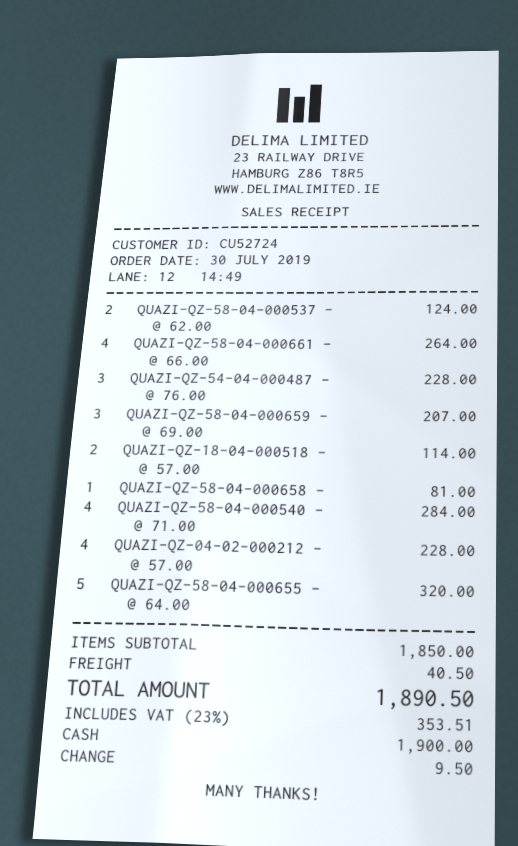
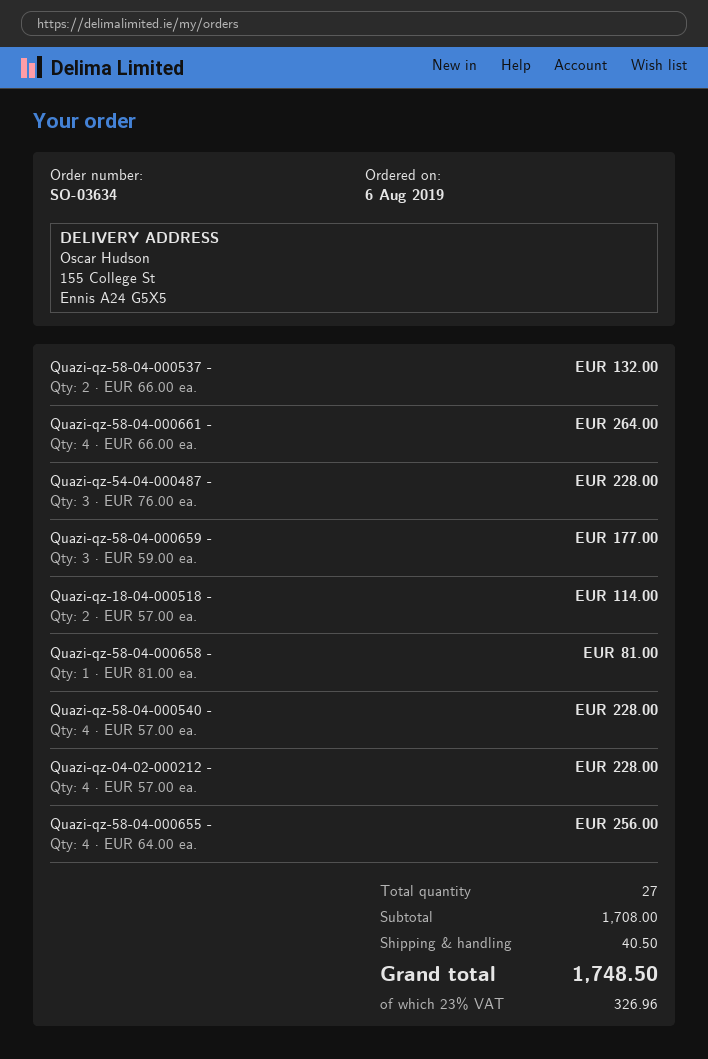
order date: 2019-07-30 -> 2019-08-06
QUAZI-QZ-58-04-000537 -: 2 x 62.00 = 124.00 -> 2 x 66.00 = 132.00
QUAZI-QZ-58-04-000659 -: 3 x 69.00 = 207.00 -> 3 x 59.00 = 177.00
QUAZI-QZ-58-04-000540 -: 4 x 71.00 = 284.00 -> 4 x 57.00 = 228.00
QUAZI-QZ-58-04-000655 -: 5 x 64.00 = 320.00 -> 4 x 64.00 = 256.00
subtotal: 1850.00 -> 1708.00
tax: 23% = 353.51 -> 23% = 326.96
total: 1890.50 -> 1748.50

